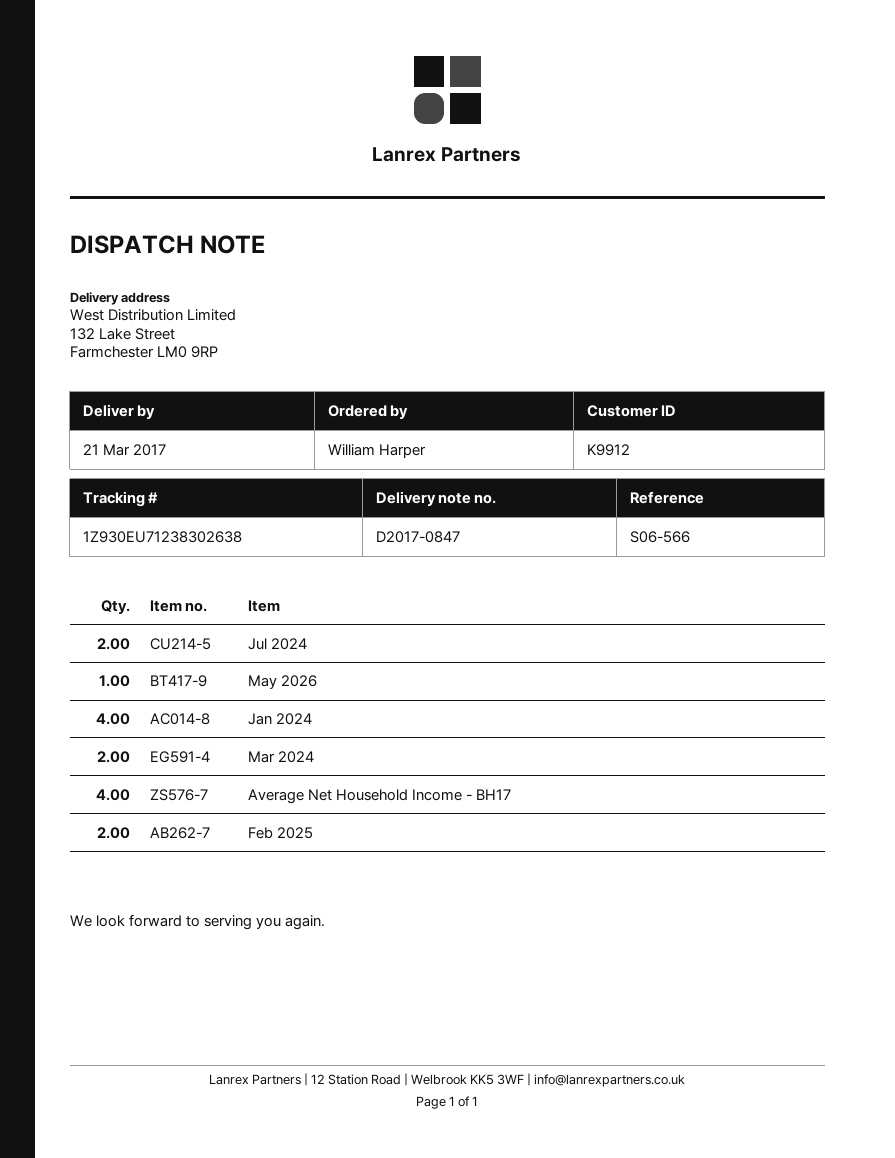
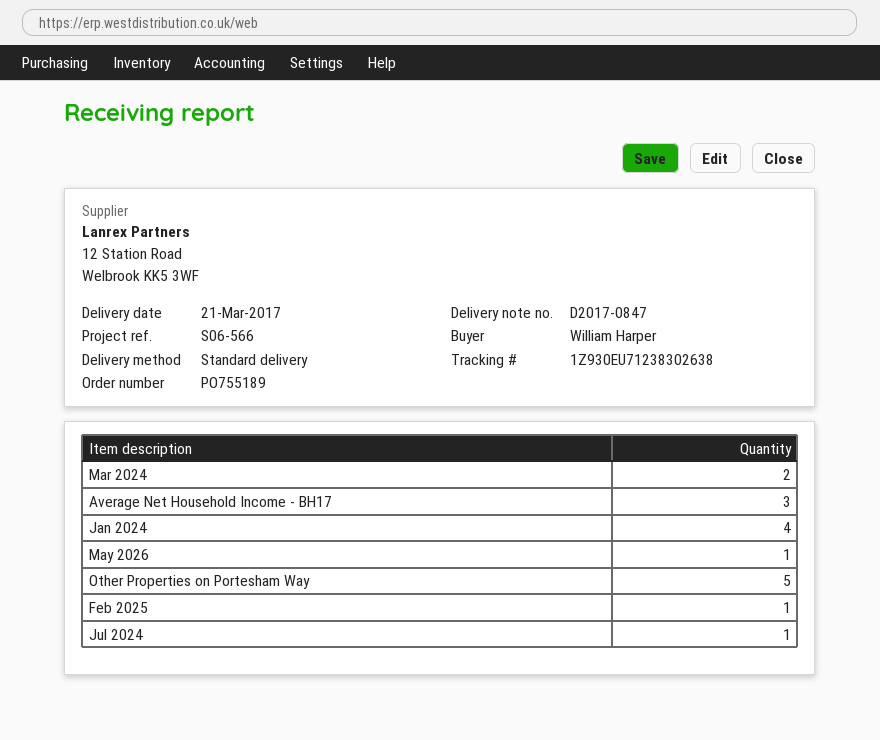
Jul 2024: 2 -> 1
Average Net Household Income - BH17: 4 -> 3
Feb 2025: 2 -> 1
Other Properties on Portesham Way: none -> 5

